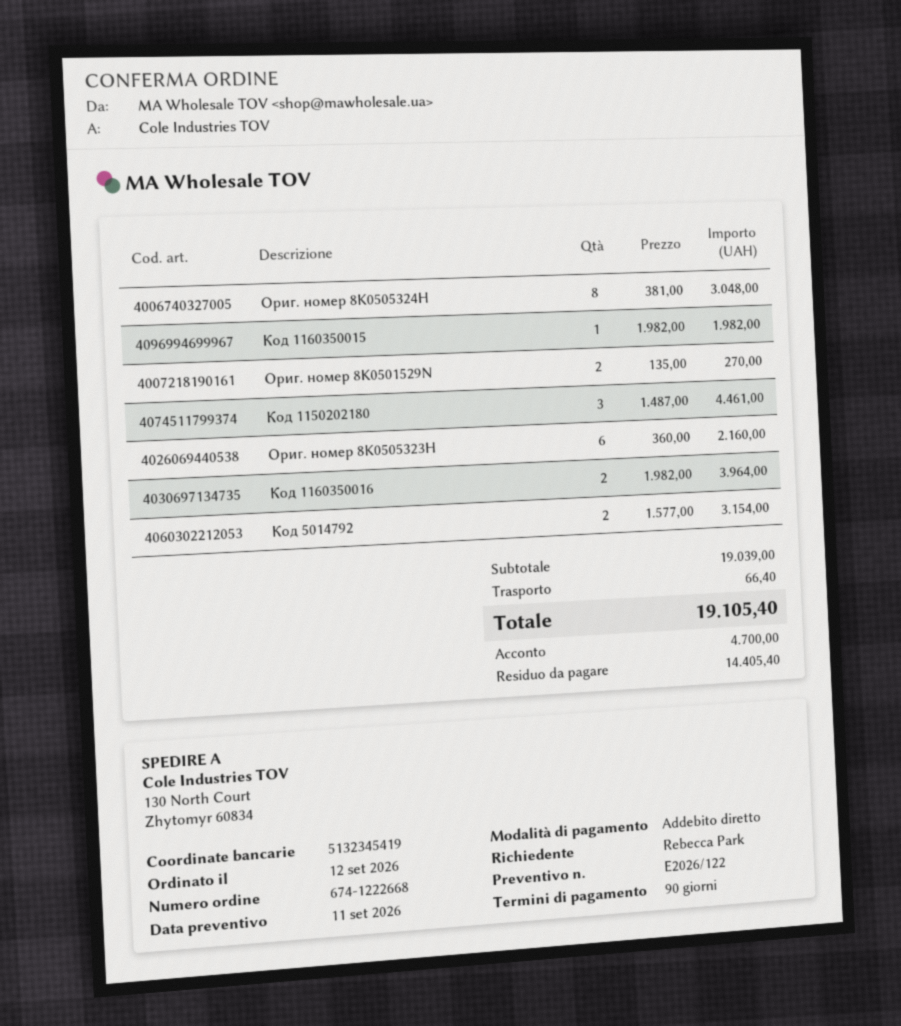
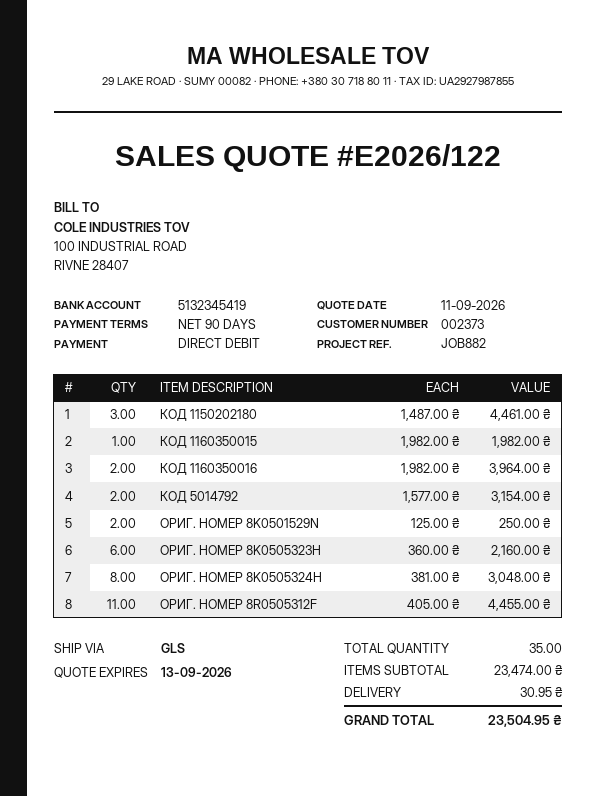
Ориг. номер 8K0501529N: 2 x 135.00 = 270.00 -> 2 x 125.00 = 250.00
ОРИГ. НОМЕР 8R0505312F: none -> 11 x 405.00 = 4455.00
subtotal: 19039.00 -> 23474.00
shipping: 66.40 -> 30.95
total: 19105.40 -> 23504.95

